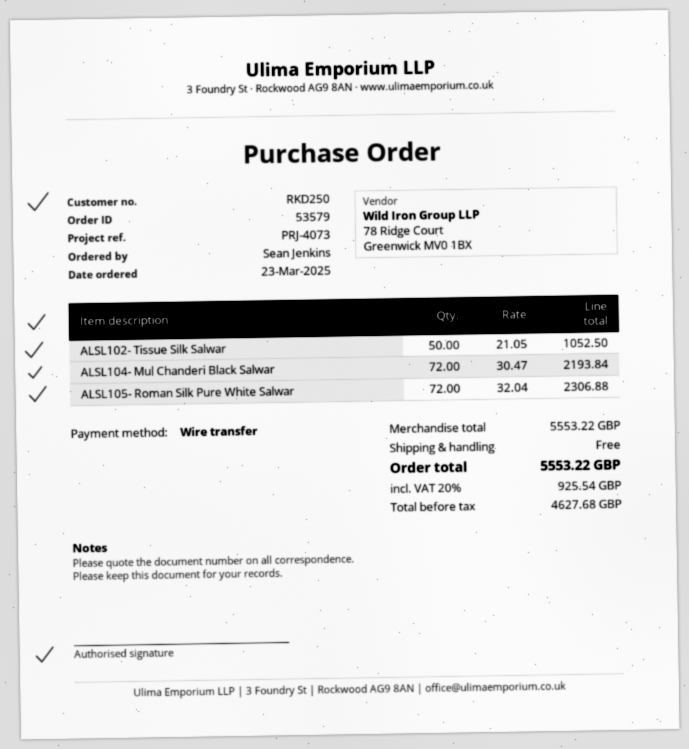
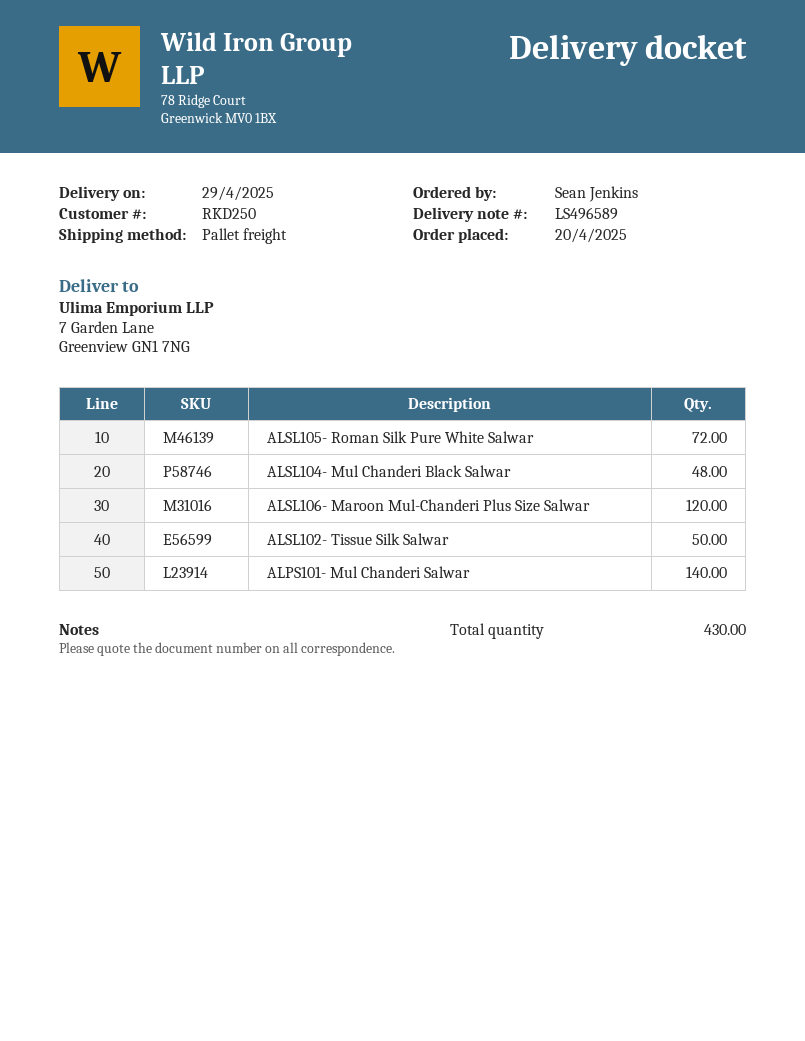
order date: 2025-03-23 -> 2025-04-20
ALSL104- Mul Chanderi Black Salwar: 72 -> 48
ALSL106- Maroon Mul-Chanderi Plus Size Salwar: none -> 120
ALPS101- Mul Chanderi Salwar: none -> 140

